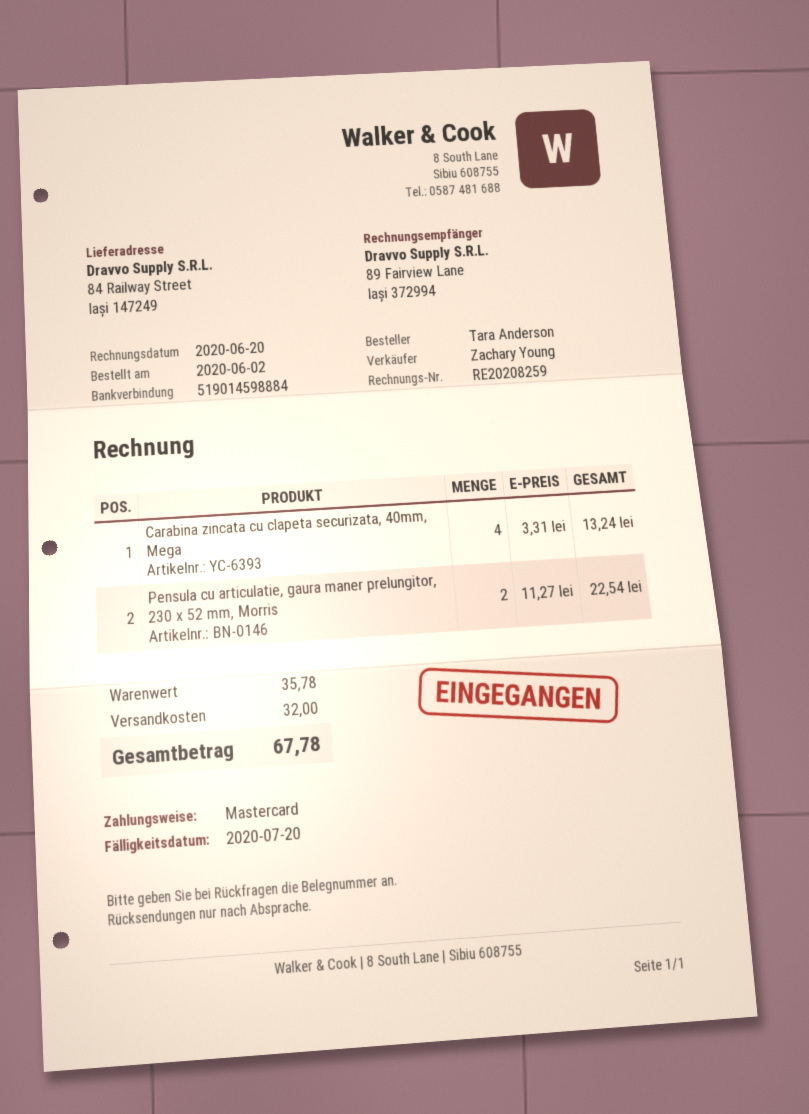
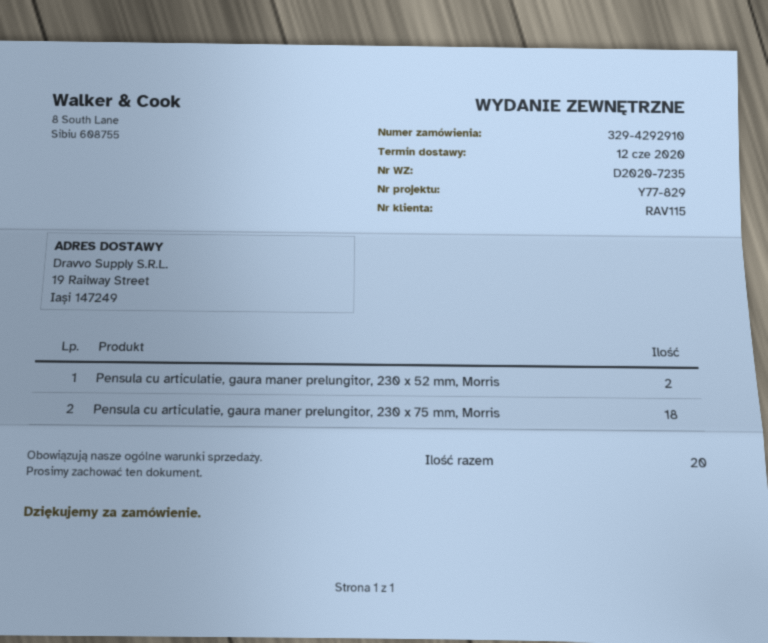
ship to: 84 Railway Street, Iași 147249 -> 19 Railway Street, Iași 147249
Carabina zincata cu clapeta securizata, 40mm, Mega: 4 -> none
Pensula cu articulatie, gaura maner prelungitor, 230 x 75 mm, Morris: none -> 18

